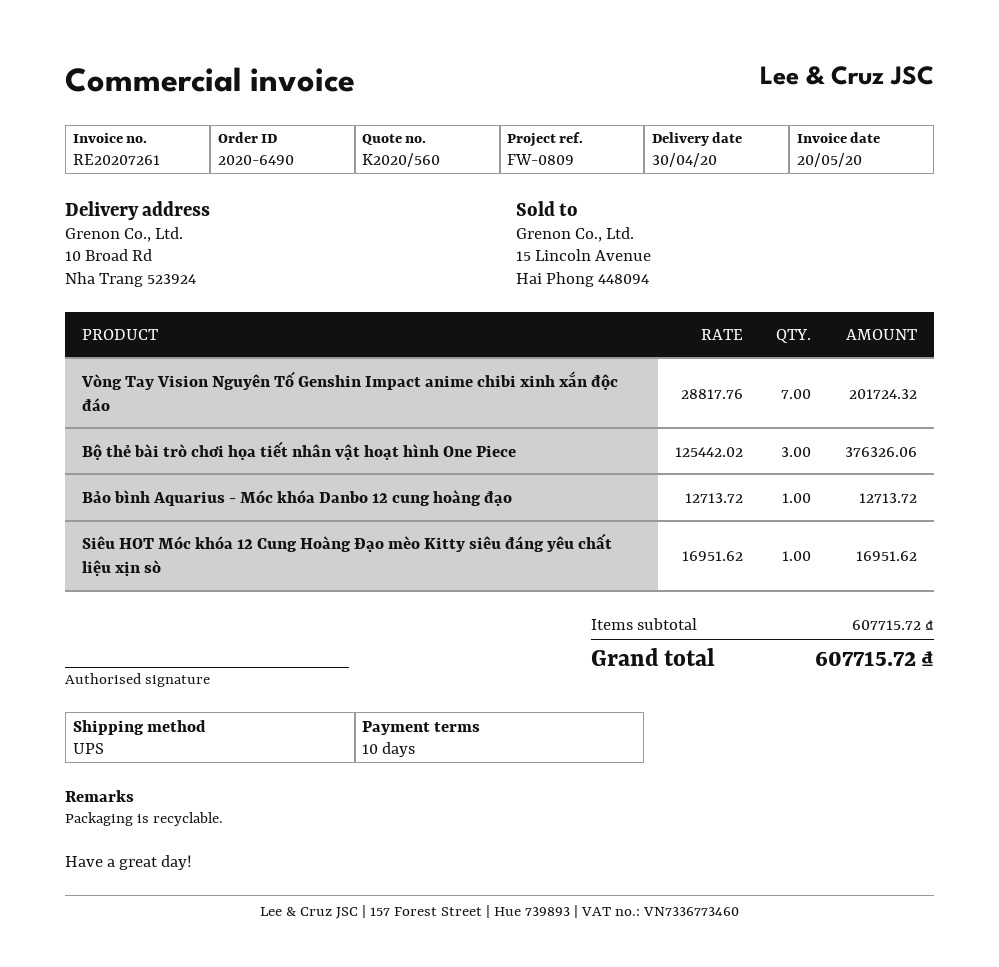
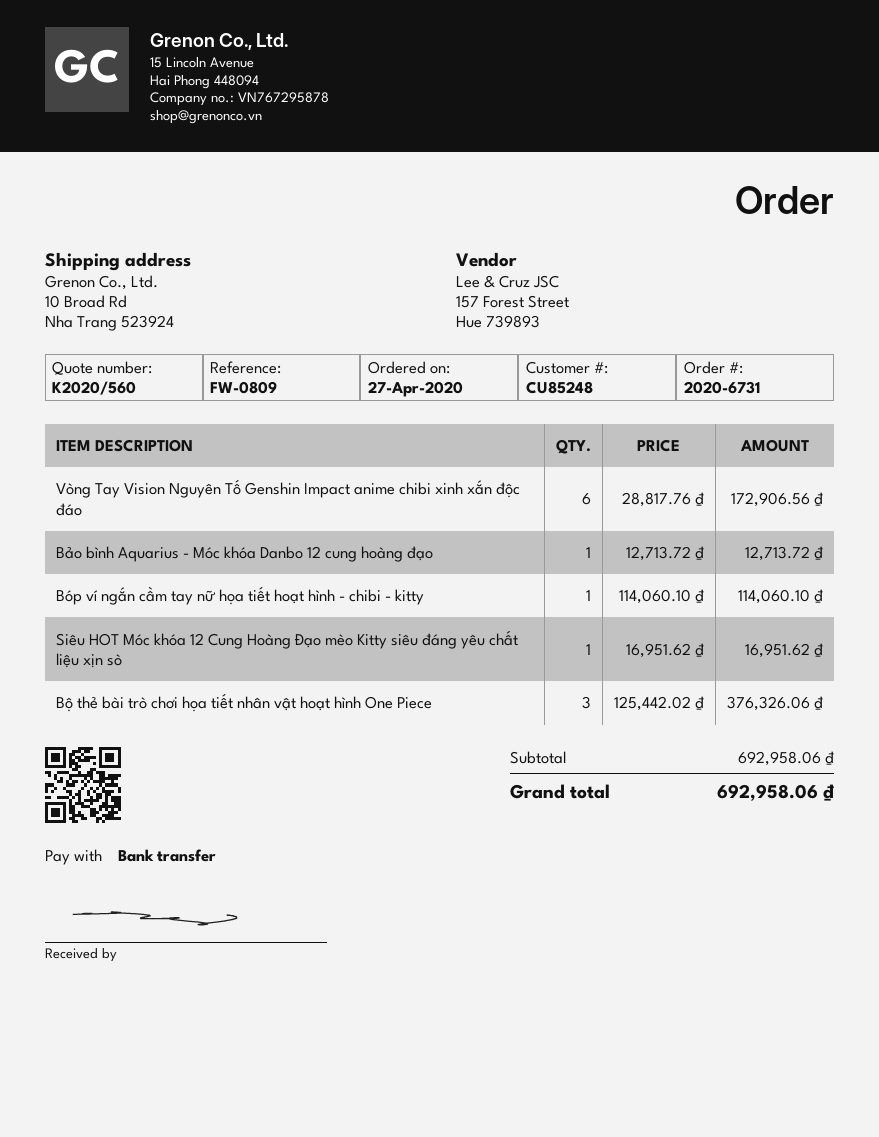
order number: 2020-6490 -> 2020-6731
Vòng Tay Vision Nguyên Tố Genshin Impact anime chibi xinh xắn độc đáo: 7 x 28817.76 = 201724.32 -> 6 x 28817.76 = 172906.56
Bóp ví ngắn cầm tay nữ họa tiết hoạt hình - chibi - kitty: none -> 1 x 114060.10 = 114060.10
subtotal: 607715.72 -> 692958.06
total: 607715.72 -> 692958.06

